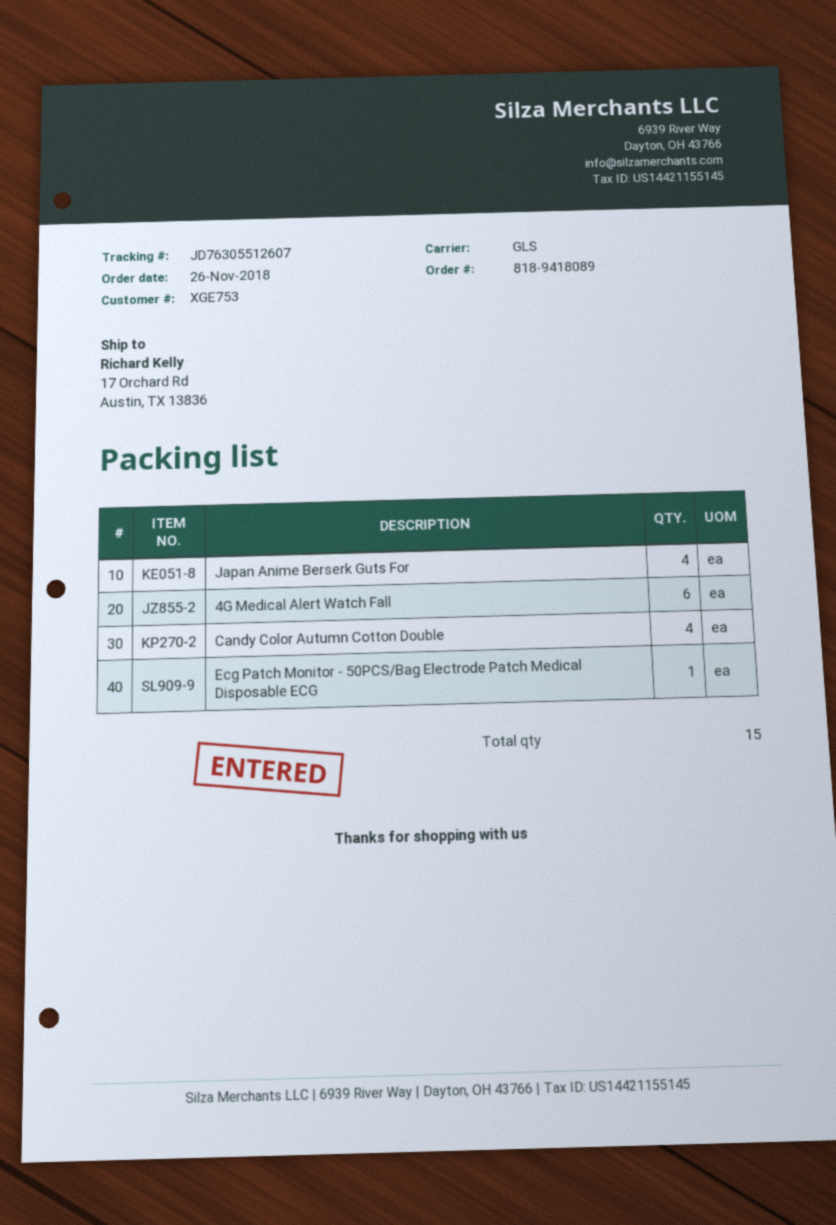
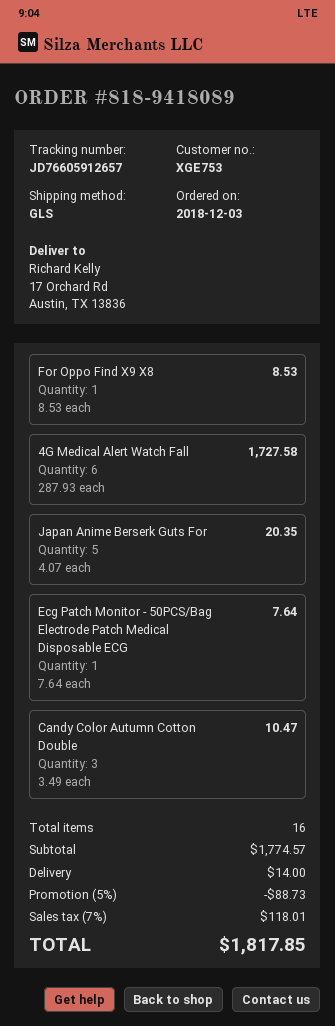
order date: 2018-11-26 -> 2018-12-03
tracking number: JD76305512607 -> JD76605912657
Japan Anime Berserk Guts For: 4 -> 5
Candy Color Autumn Cotton Double: 4 -> 3
For Oppo Find X9 X8: none -> 1
total quantity: 15 -> 16

